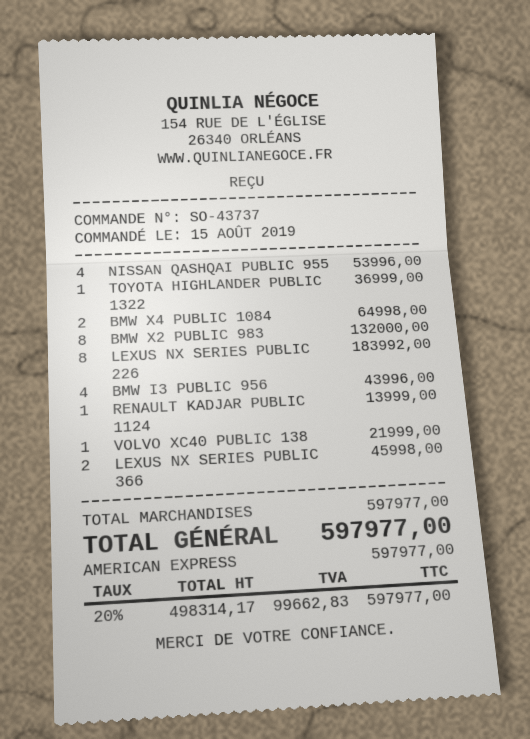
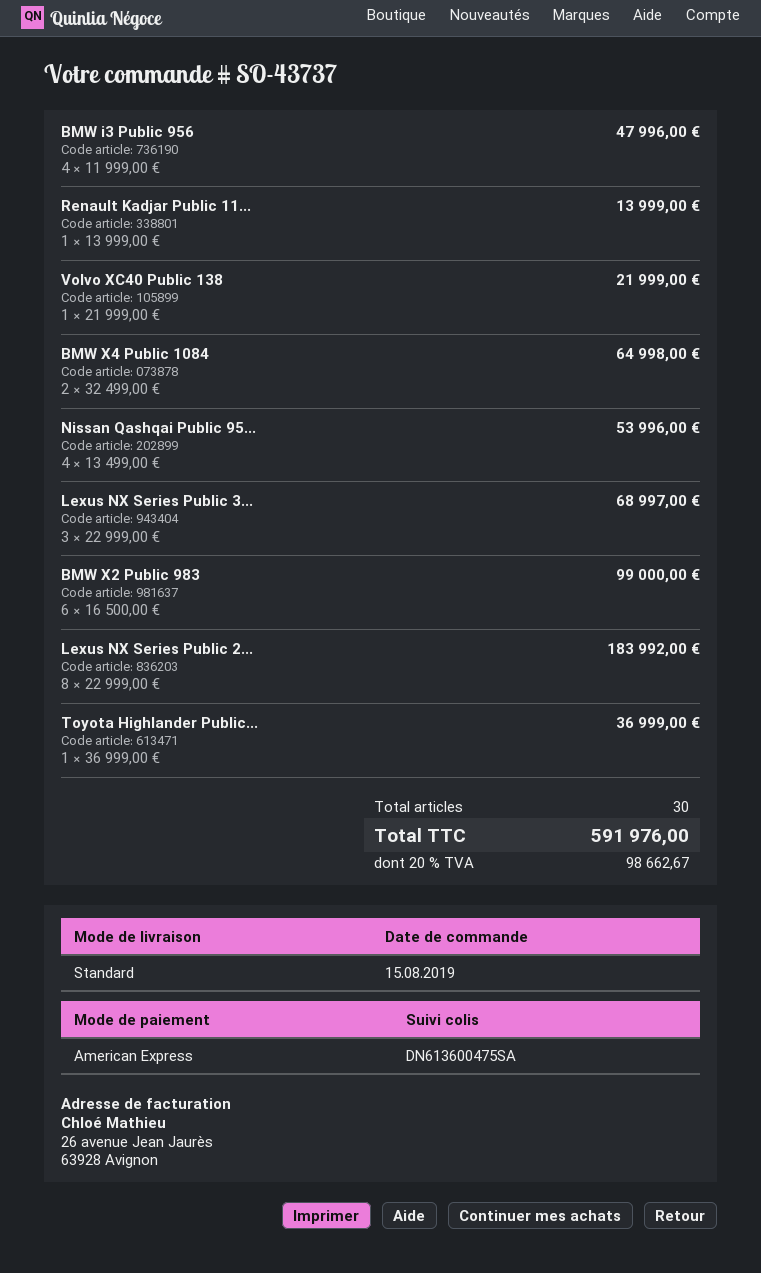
BMW X2 PUBLIC 983: 8 for 132000.00 -> 6 for 99000.00
BMW I3 PUBLIC 956: 4 for 43996.00 -> 4 for 47996.00
LEXUS NX SERIES PUBLIC 366: 2 for 45998.00 -> 3 for 68997.00
tax: 20% = 99662.83 -> 20% = 98662.67
total: 597977.00 -> 591976.00

